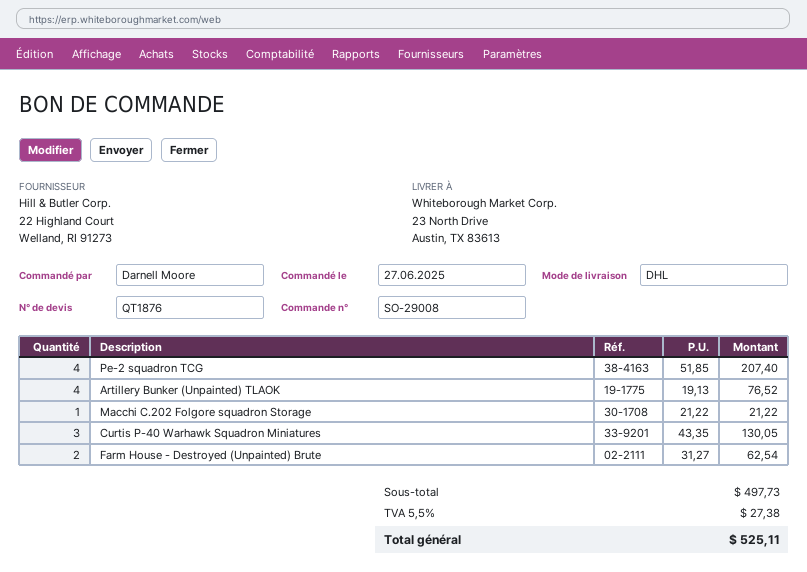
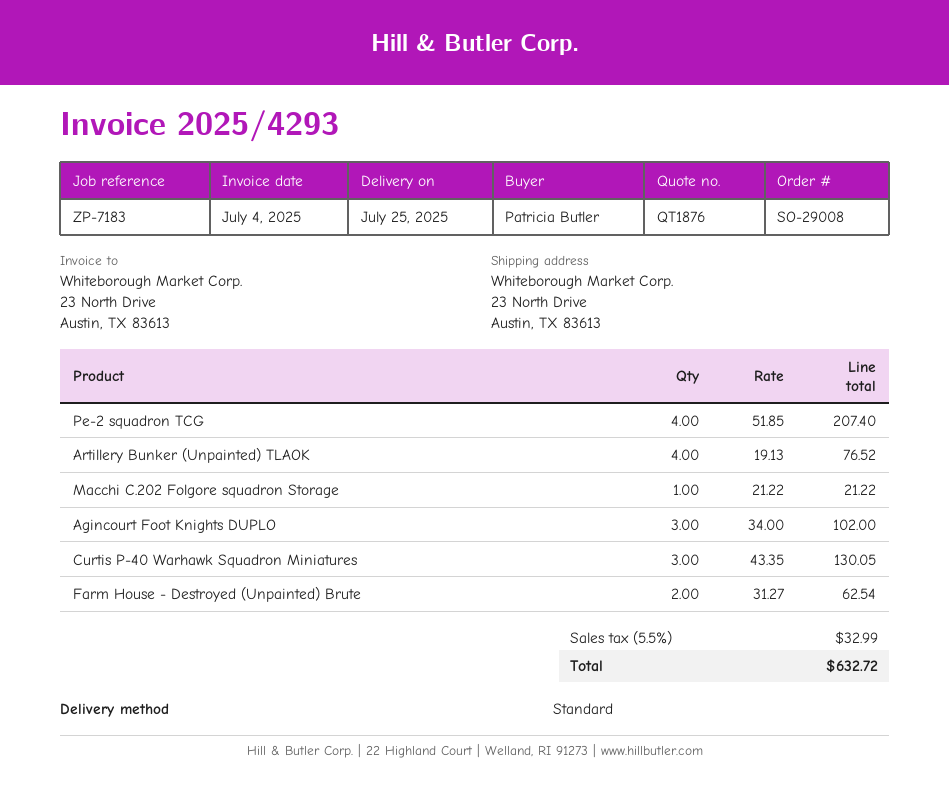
ordered by: Darnell Moore -> Patricia Butler
shipping method: DHL -> standard
Agincourt Foot Knights DUPLO: none -> 3 x 34.00 = 102.00
tax: 5.5% = 27.38 -> 5.5% = 32.99
total: 525.11 -> 632.72

